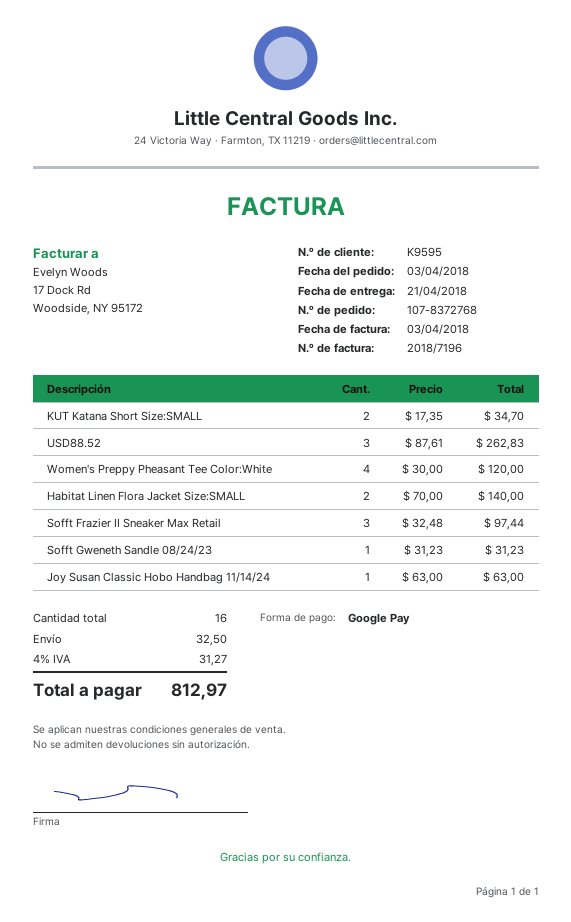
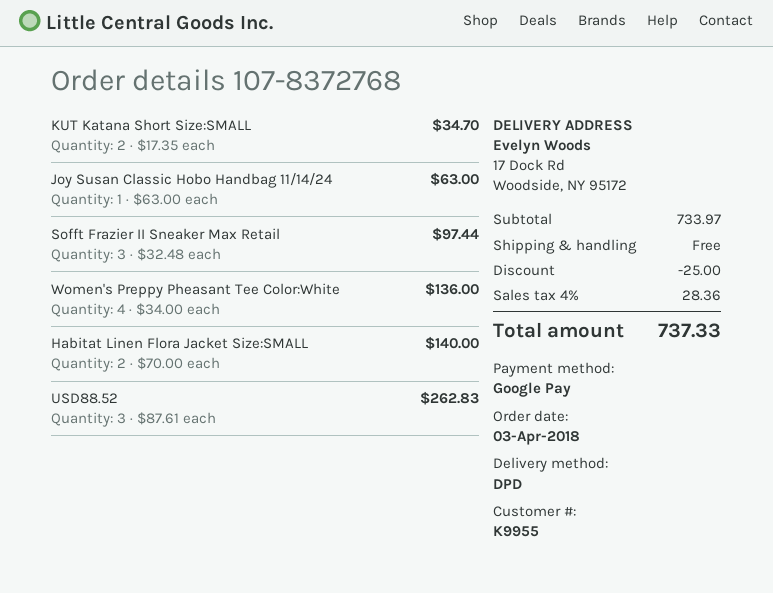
customer number: K9595 -> K9955
Women's Preppy Pheasant Tee Color:White: 4 x 30.00 = 120.00 -> 4 x 34.00 = 136.00
Sofft Gweneth Sandle 08/24/23: 1 x 31.23 = 31.23 -> none
discount: none -> 25.00
shipping: 32.50 -> 0.00
tax: 4% = 31.27 -> 4% = 28.36
total: 812.97 -> 737.33

